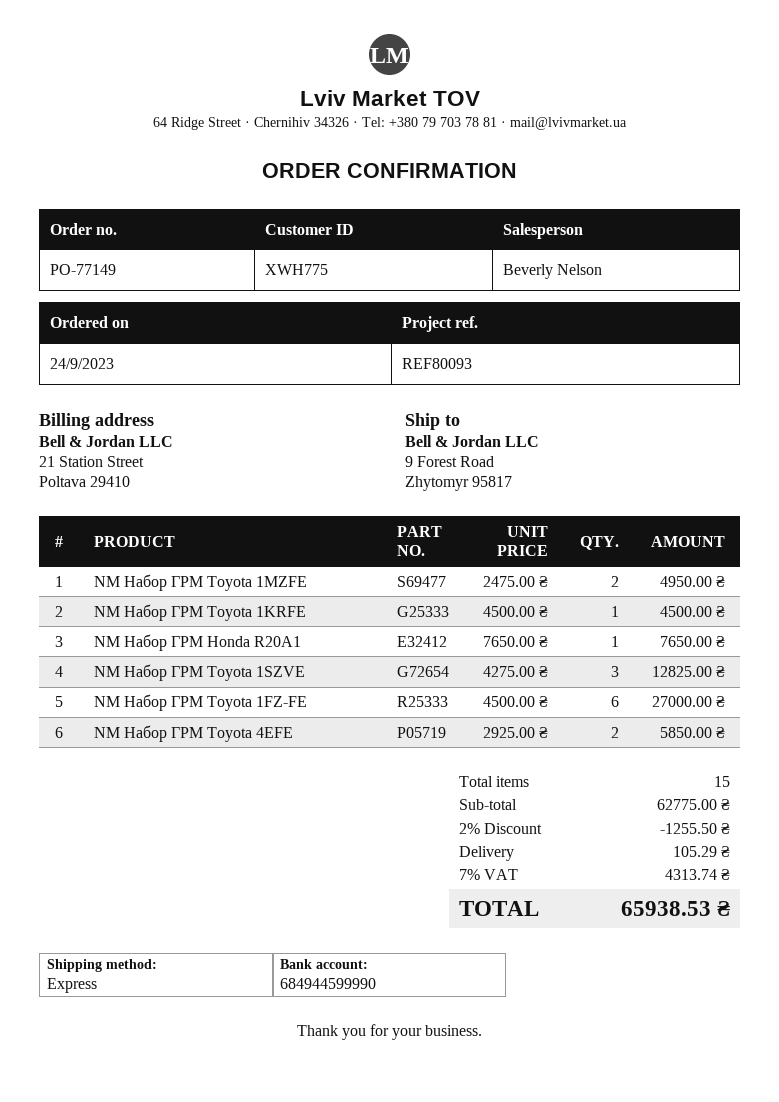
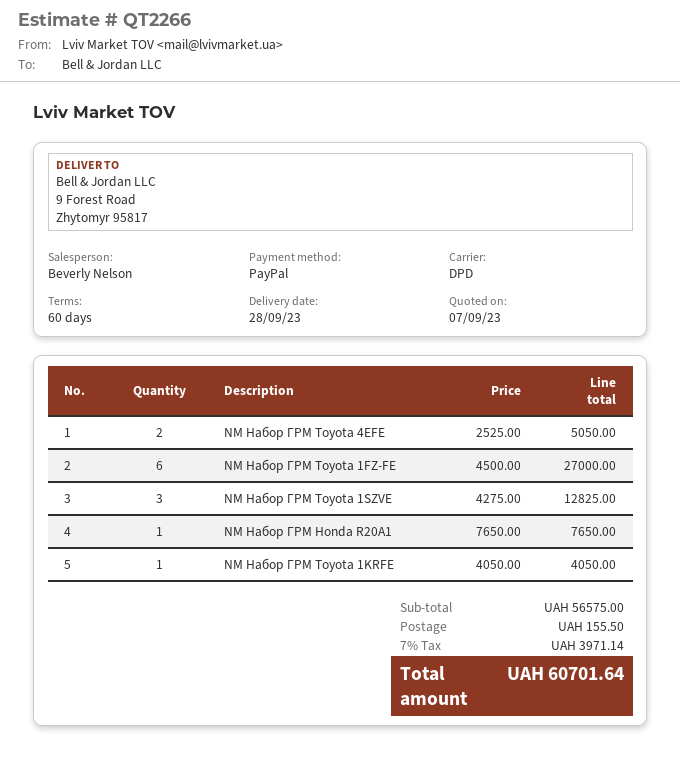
shipping method: express -> DPD
NM Набор ГРМ Toyota 1MZFE: 2 x 2475.00 = 4950.00 -> none
NM Набор ГРМ Toyota 1KRFE: 1 x 4500.00 = 4500.00 -> 1 x 4050.00 = 4050.00
NM Набор ГРМ Toyota 4EFE: 2 x 2925.00 = 5850.00 -> 2 x 2525.00 = 5050.00
subtotal: 62775.00 -> 56575.00
discount: 2% = 1255.50 -> none
shipping: 105.29 -> 155.50
tax: 7% = 4313.74 -> 7% = 3971.14
total: 65938.53 -> 60701.64

